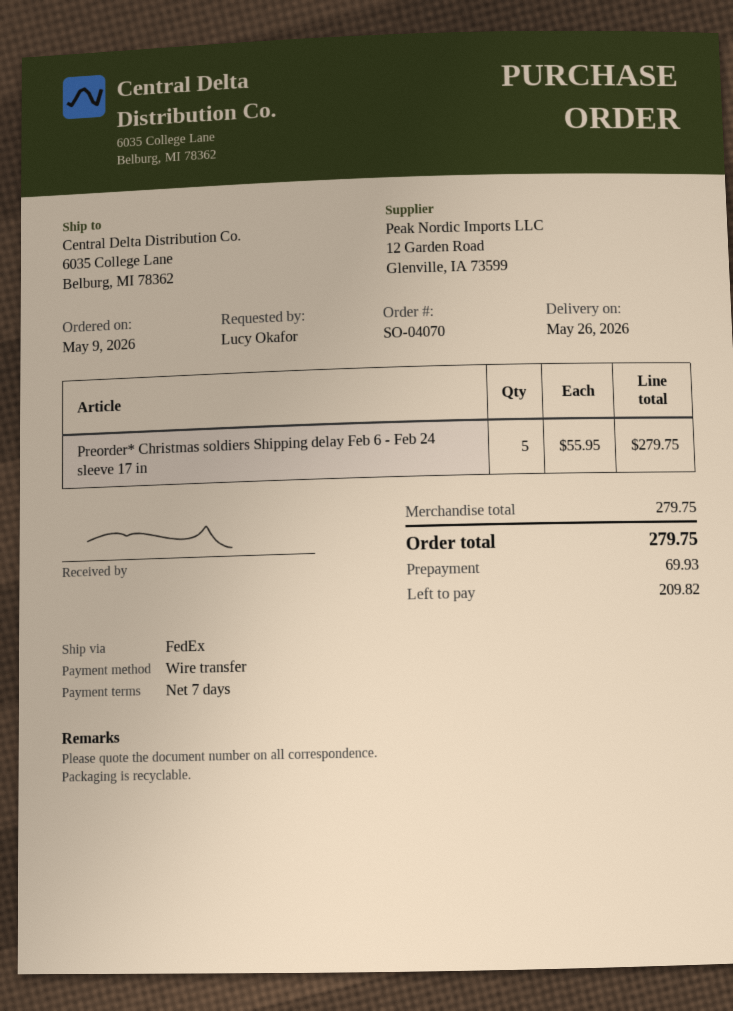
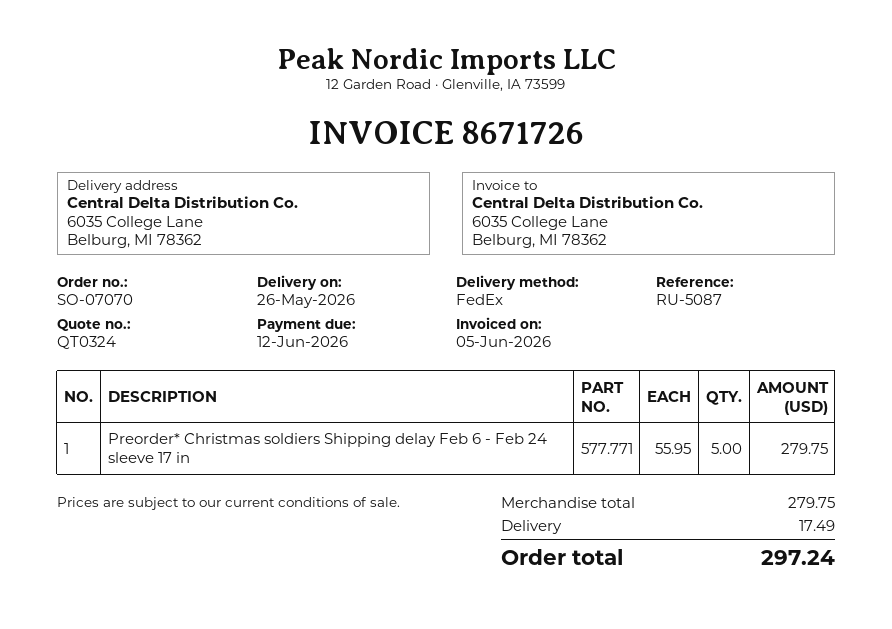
order number: SO-04070 -> SO-07070
shipping: none -> 17.49
total: 279.75 -> 297.24

